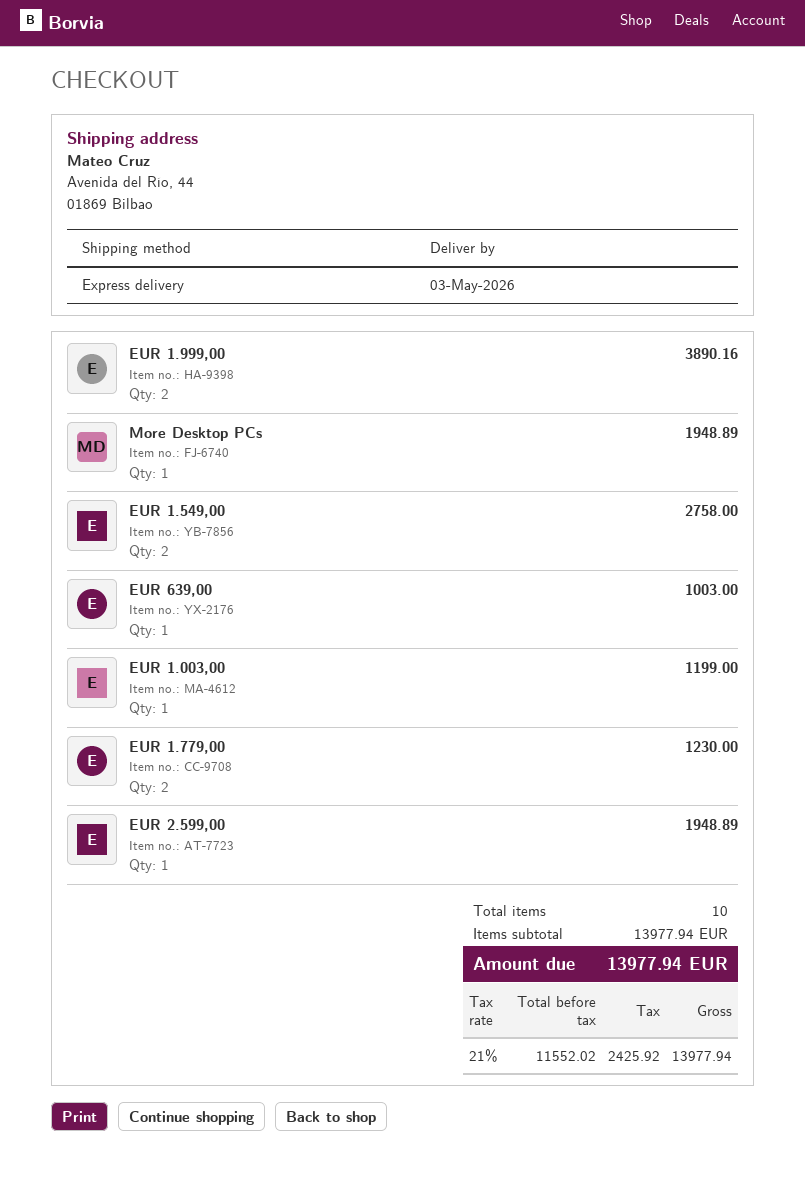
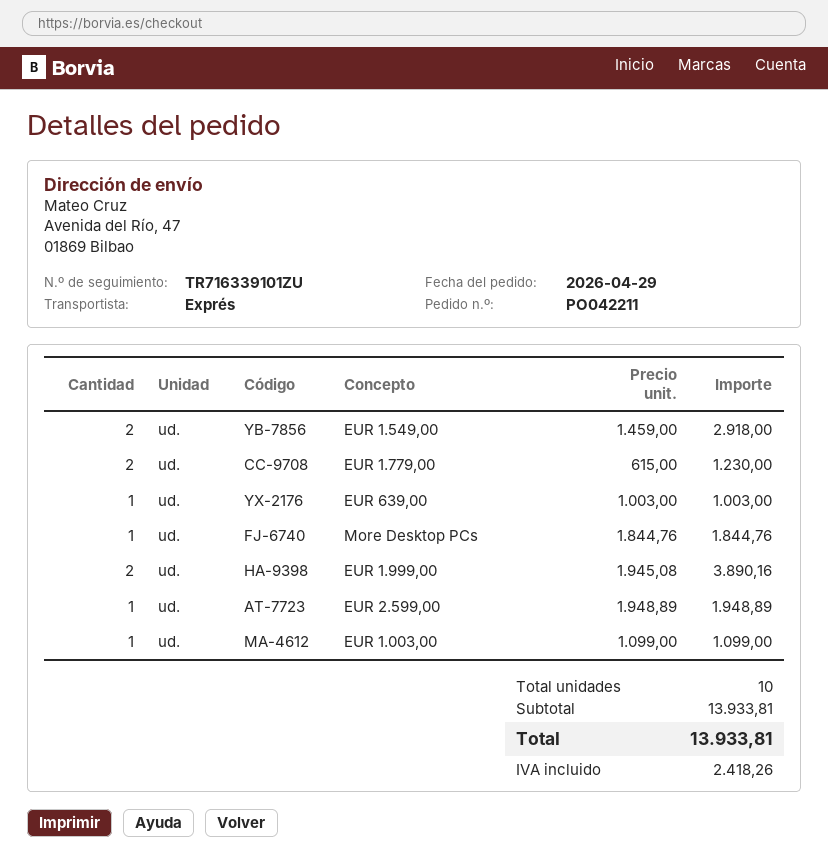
ship to: Avenida del Río, 44, 01869 Bilbao -> Avenida del Río, 47, 01869 Bilbao
More Desktop PCs: 1 for 1948.89 -> 1 for 1844.76
EUR 1.549,00: 2 for 2758.00 -> 2 for 2918.00
EUR 1.003,00: 1 for 1199.00 -> 1 for 1099.00
subtotal: 13977.94 -> 13933.81
tax: 2425.92 -> 2418.26
total: 13977.94 -> 13933.81

